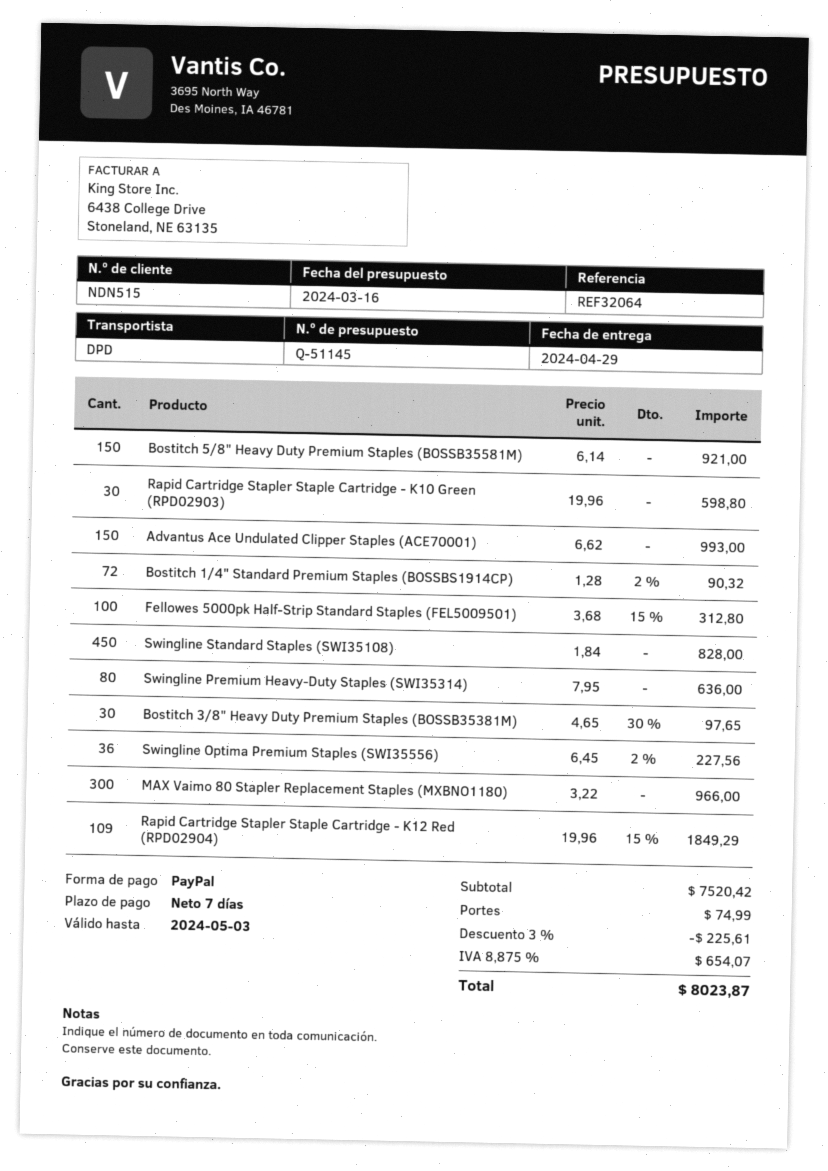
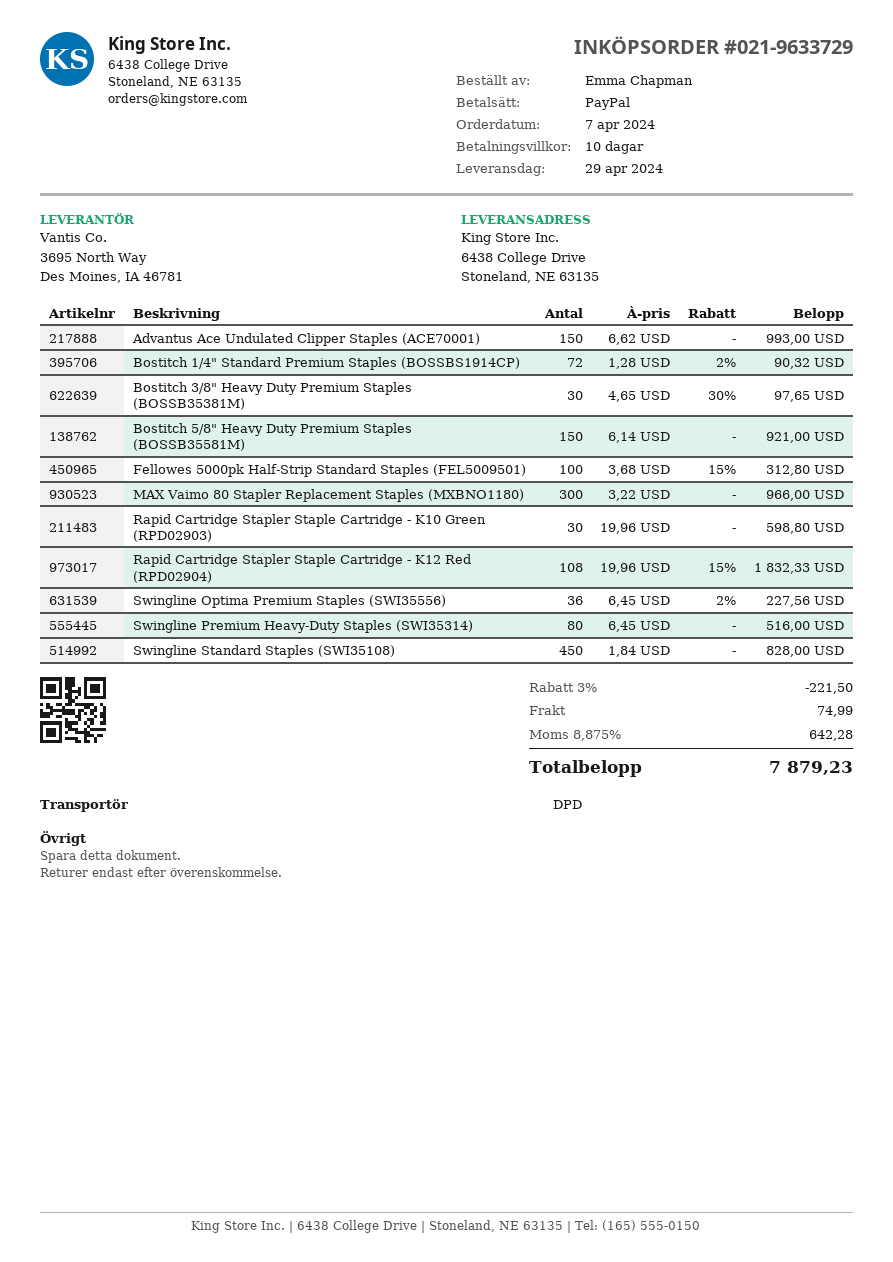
payment terms: 7 days -> 10 days
Swingline Premium Heavy-Duty Staples (SWI35314): 80 x 7.95 = 636.00 -> 80 x 6.45 = 516.00
Rapid Cartridge Stapler Staple Cartridge - K12 Red (RPD02904): 109 x 19.96 - 15% = 1849.29 -> 108 x 19.96 - 15% = 1832.33
discount: 3% = 225.61 -> 3% = 221.50
tax: 8.875% = 654.07 -> 8.875% = 642.28
total: 8023.87 -> 7879.23

